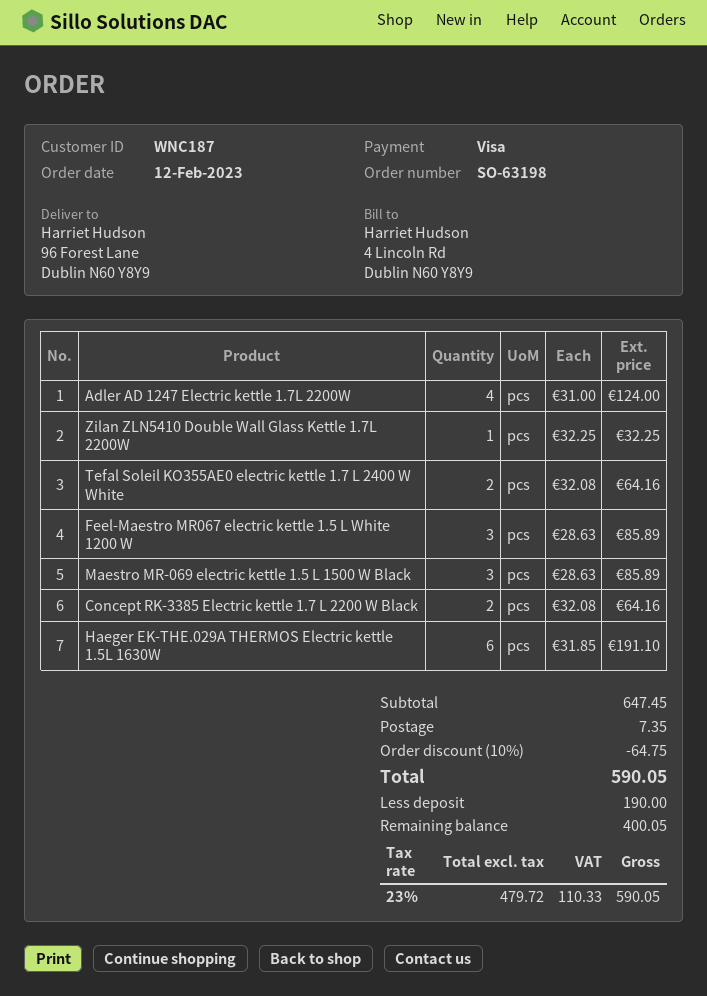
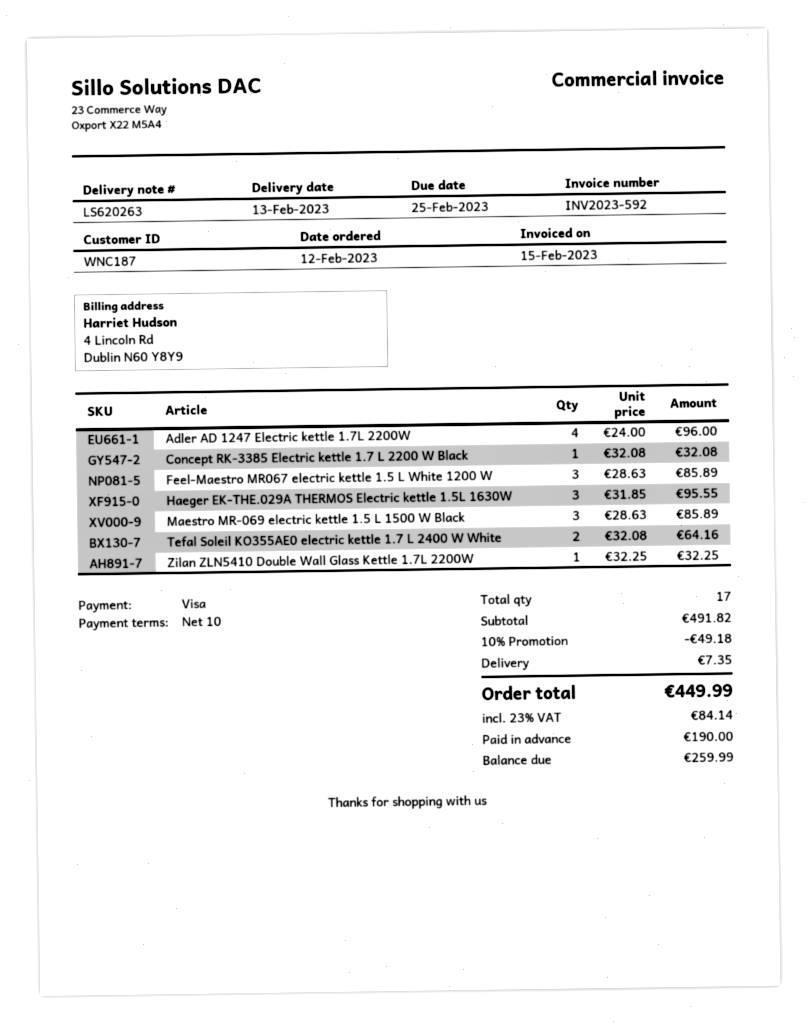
Adler AD 1247 Electric kettle 1.7L 2200W: 4 x 31.00 = 124.00 -> 4 x 24.00 = 96.00
Concept RK-3385 Electric kettle 1.7 L 2200 W Black: 2 x 32.08 = 64.16 -> 1 x 32.08 = 32.08
Haeger EK-THE.029A THERMOS Electric kettle 1.5L 1630W: 6 x 31.85 = 191.10 -> 3 x 31.85 = 95.55
subtotal: 647.45 -> 491.82
discount: 10% = 64.75 -> 10% = 49.18
tax: 23% = 110.33 -> 23% = 84.14
total: 590.05 -> 449.99
balance: 400.05 -> 259.99

